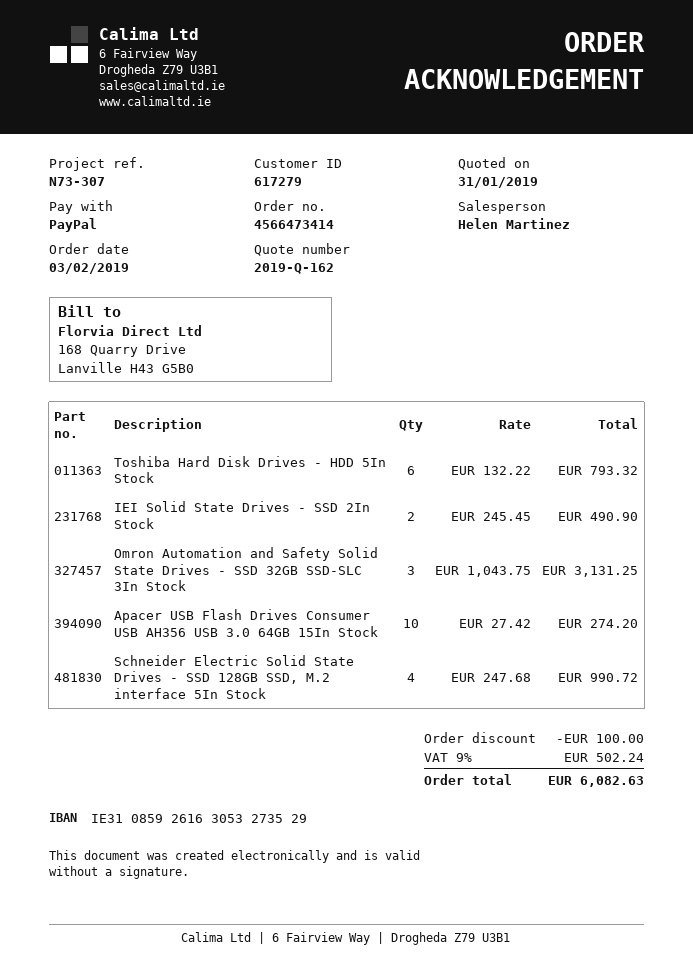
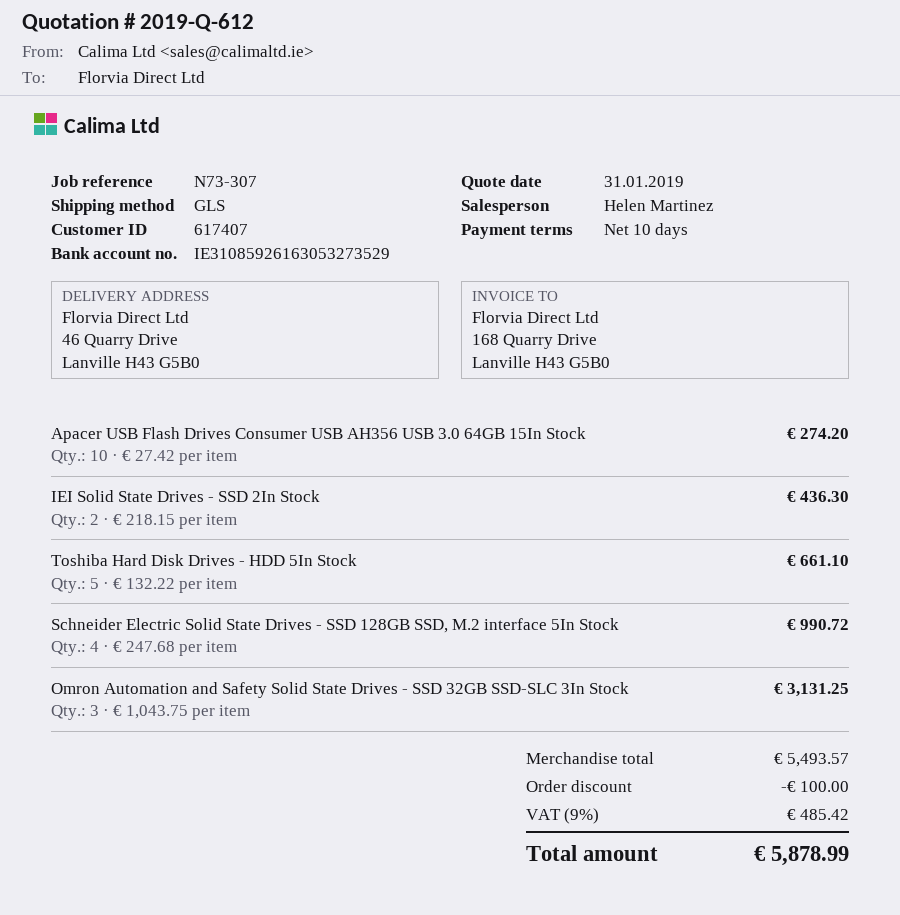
quote number: 2019-Q-162 -> 2019-Q-612
customer number: 617279 -> 617407
Toshiba Hard Disk Drives - HDD 5In Stock: 6 x 132.22 = 793.32 -> 5 x 132.22 = 661.10
IEI Solid State Drives - SSD 2In Stock: 2 x 245.45 = 490.90 -> 2 x 218.15 = 436.30
tax: 9% = 502.24 -> 9% = 485.42
total: 6082.63 -> 5878.99

